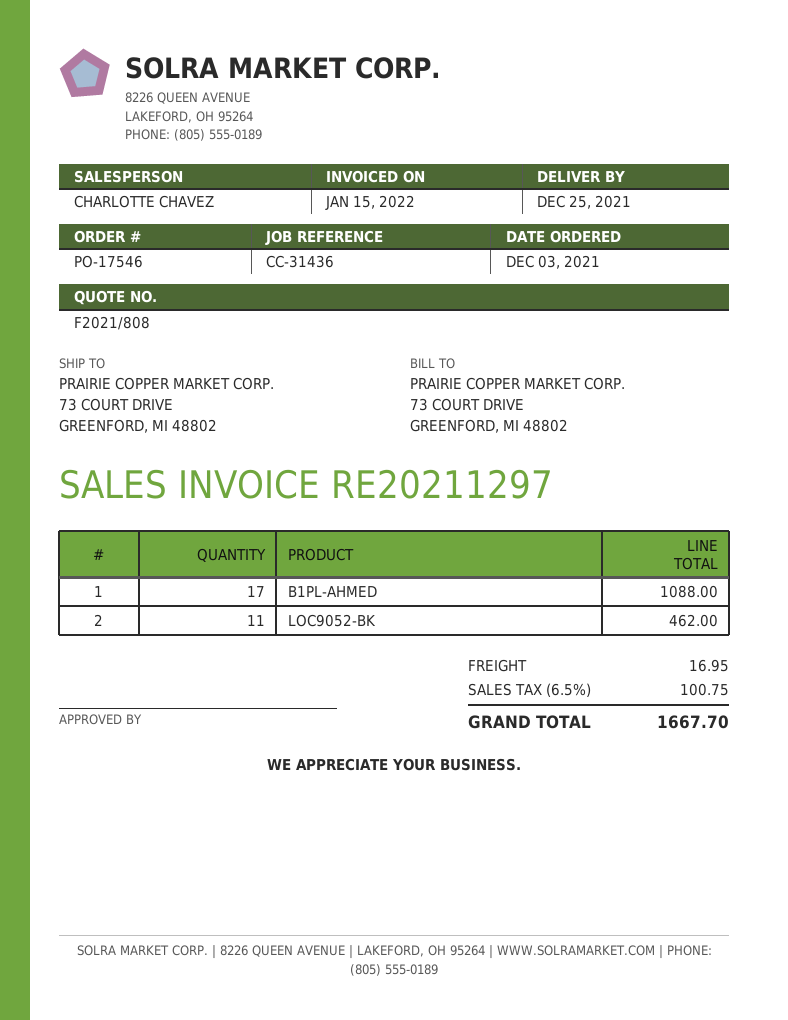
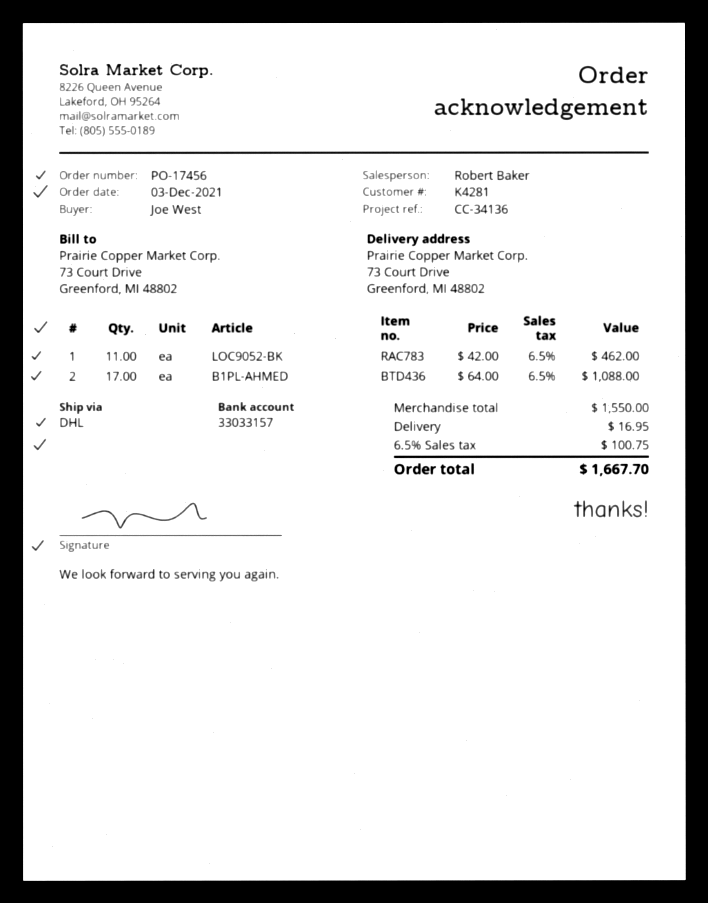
order number: PO-17546 -> PO-17456
reference: CC-31436 -> CC-34136
sales rep: CHARLOTTE CHAVEZ -> Robert Baker

